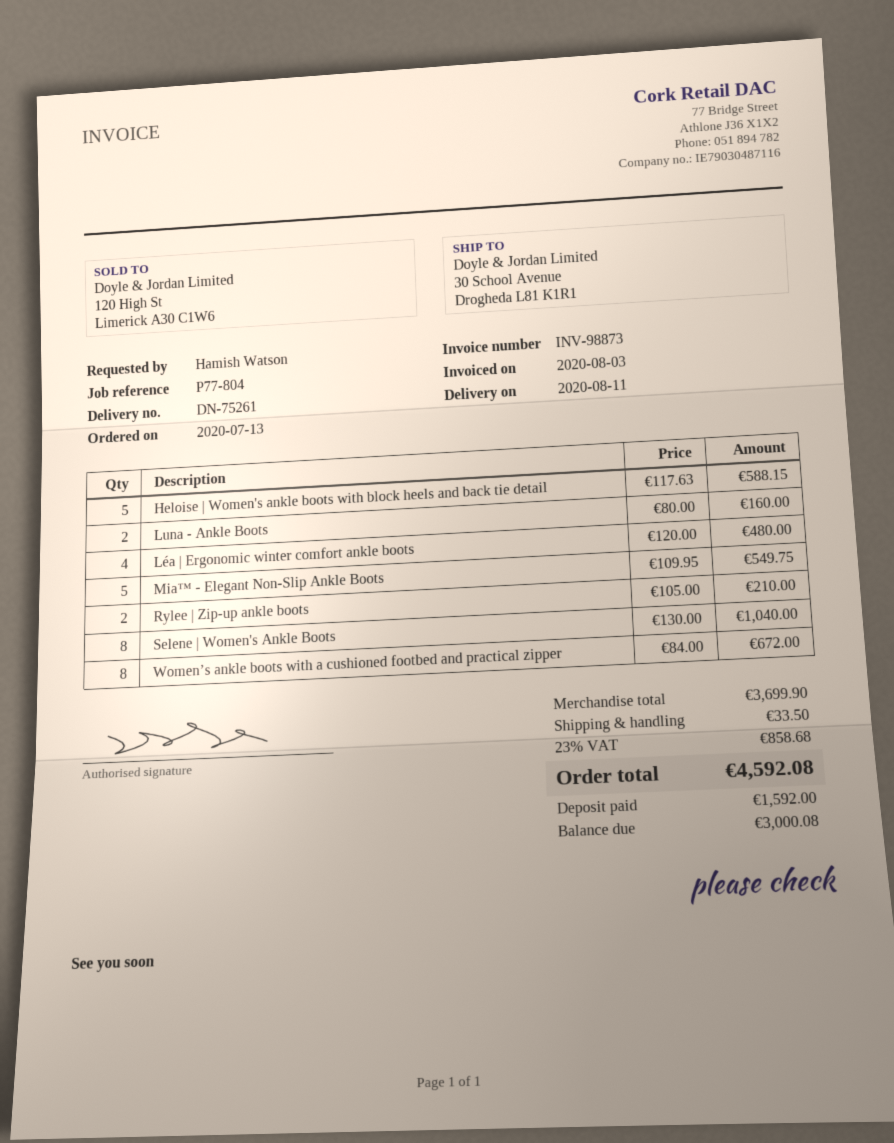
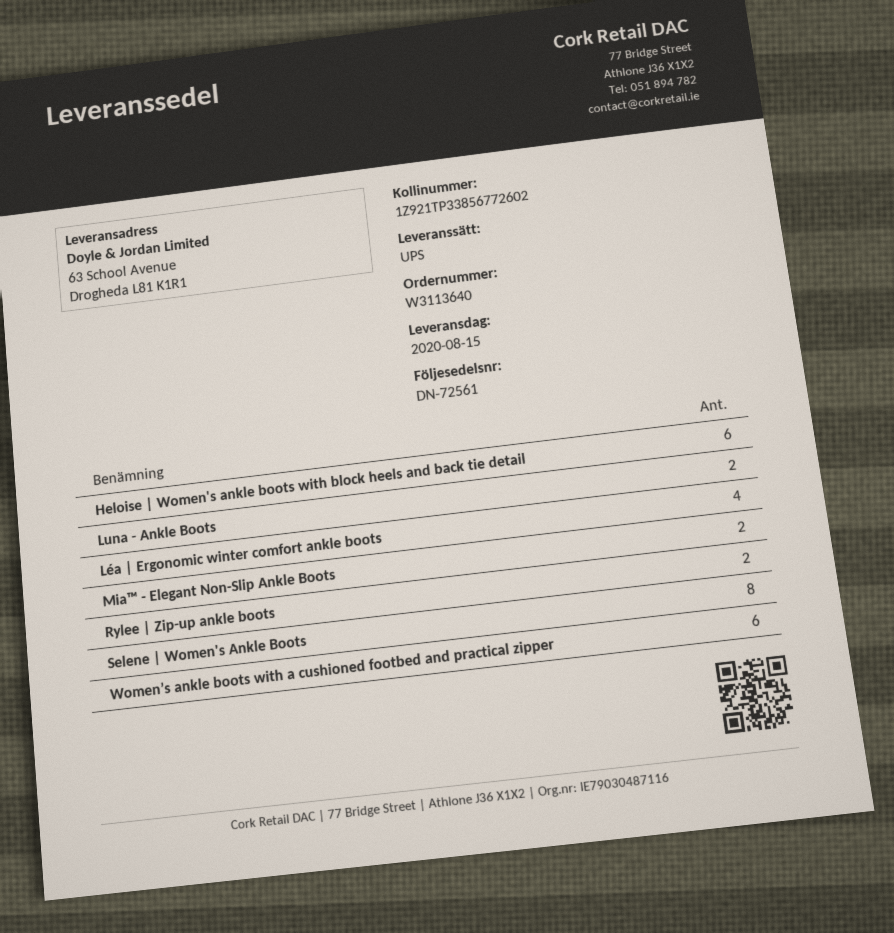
delivery note number: DN-75261 -> DN-72561
delivery date: 2020-08-11 -> 2020-08-15
ship to: 30 School Avenue, Drogheda L81 K1R1 -> 63 School Avenue, Drogheda L81 K1R1
Heloise | Women's ankle boots with block heels and back tie detail: 5 -> 6
Mia™ - Elegant Non-Slip Ankle Boots: 5 -> 2
Women’s ankle boots with a cushioned footbed and practical zipper: 8 -> 6

